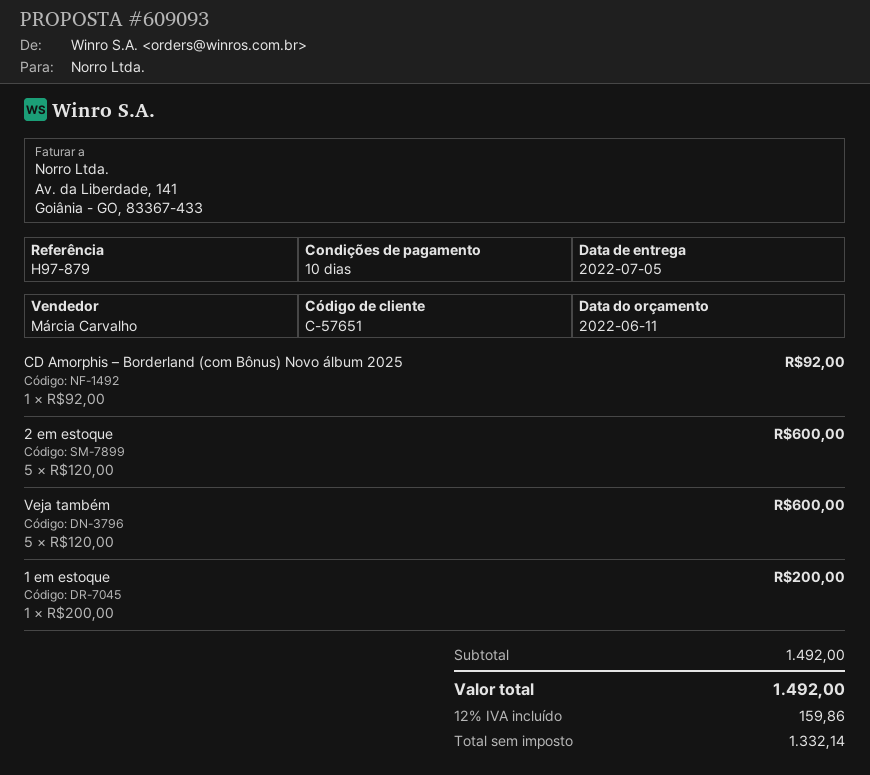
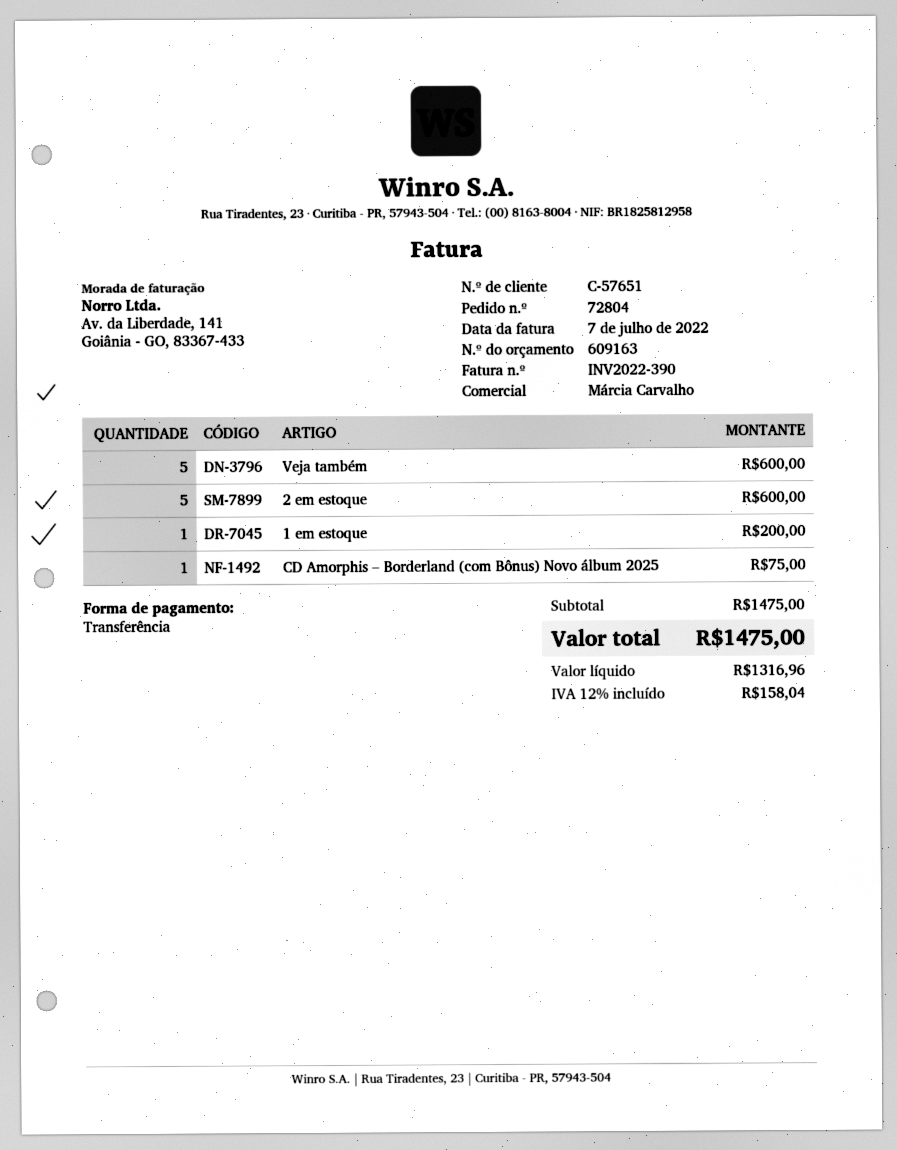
quote number: 609093 -> 609163
CD Amorphis – Borderland (com Bônus) Novo álbum 2025: 1 for 92.00 -> 1 for 75.00
subtotal: 1492.00 -> 1475.00
net: 1332.14 -> 1316.96
tax: 12% = 159.86 -> 12% = 158.04
total: 1492.00 -> 1475.00

